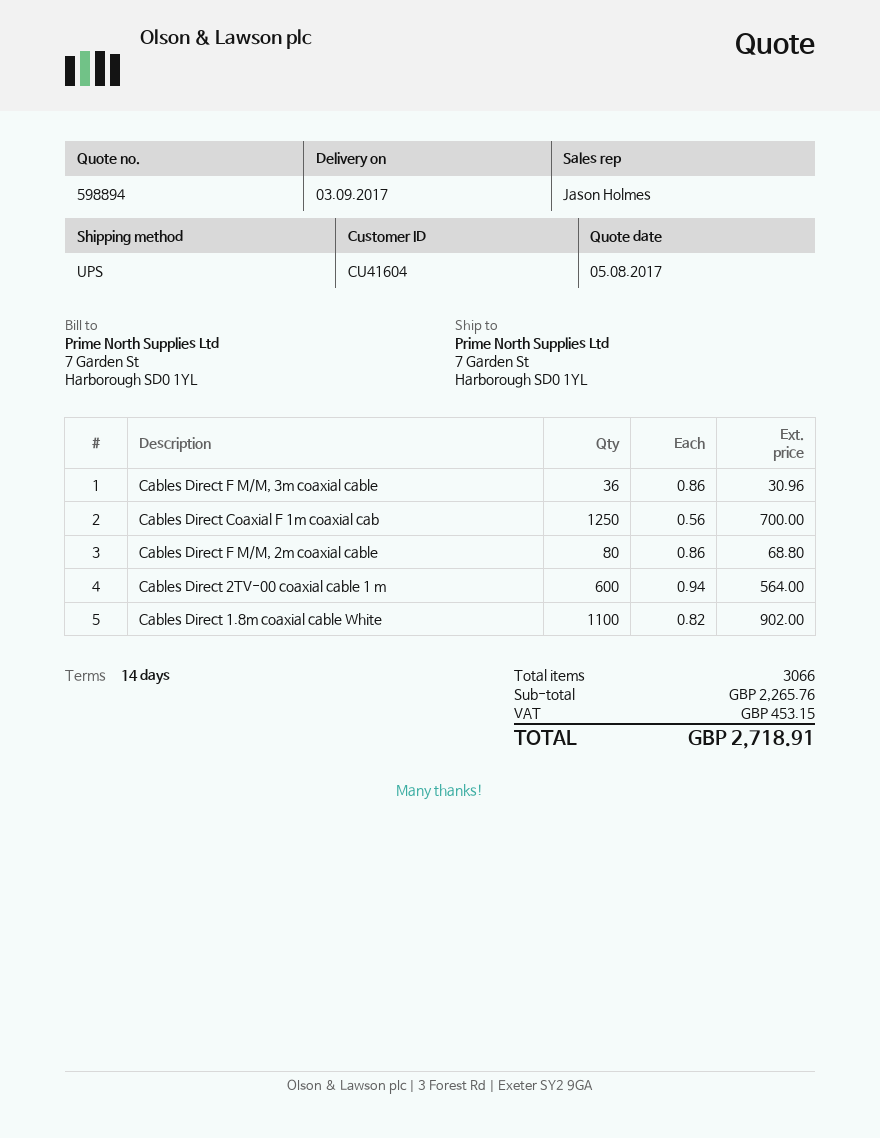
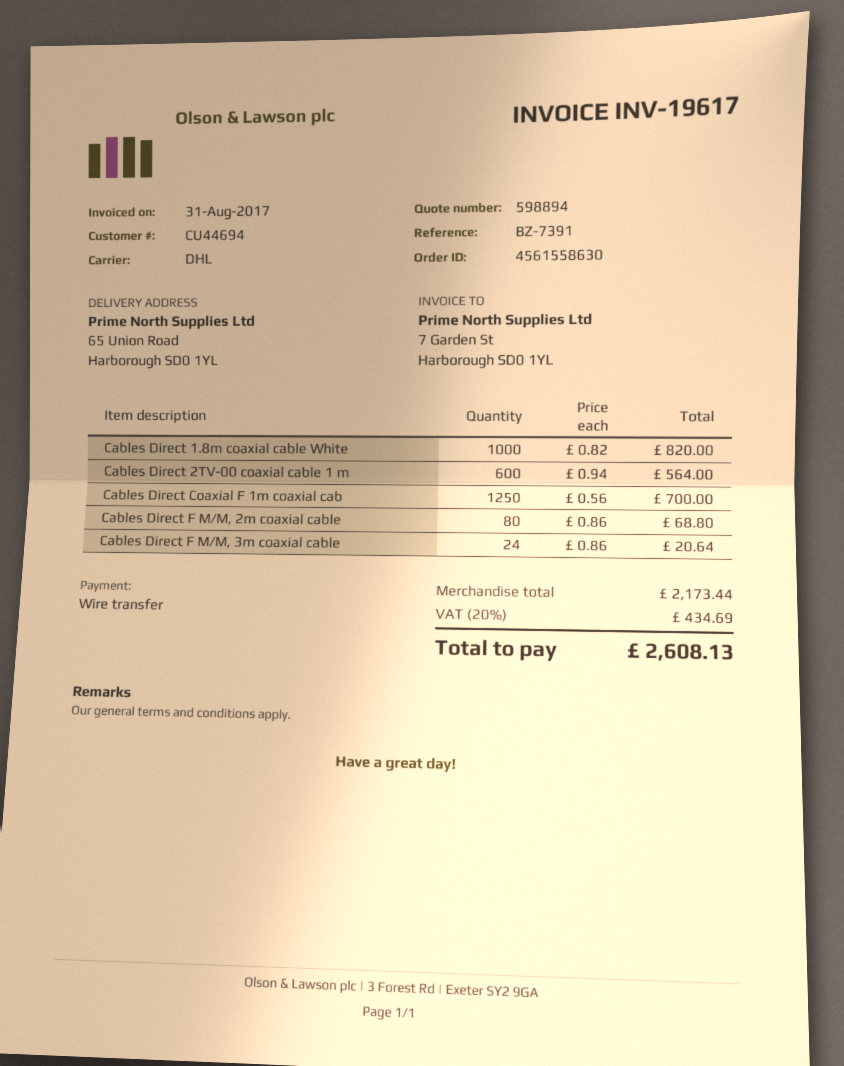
customer number: CU41604 -> CU44694
shipping method: UPS -> DHL
ship to: 7 Garden St, Harborough SD0 1YL -> 65 Union Road, Harborough SD0 1YL
Cables Direct F M/M, 3m coaxial cable: 36 x 0.86 = 30.96 -> 24 x 0.86 = 20.64
Cables Direct 1.8m coaxial cable White: 1100 x 0.82 = 902.00 -> 1000 x 0.82 = 820.00
subtotal: 2265.76 -> 2173.44
tax: 453.15 -> 434.69
total: 2718.91 -> 2608.13

